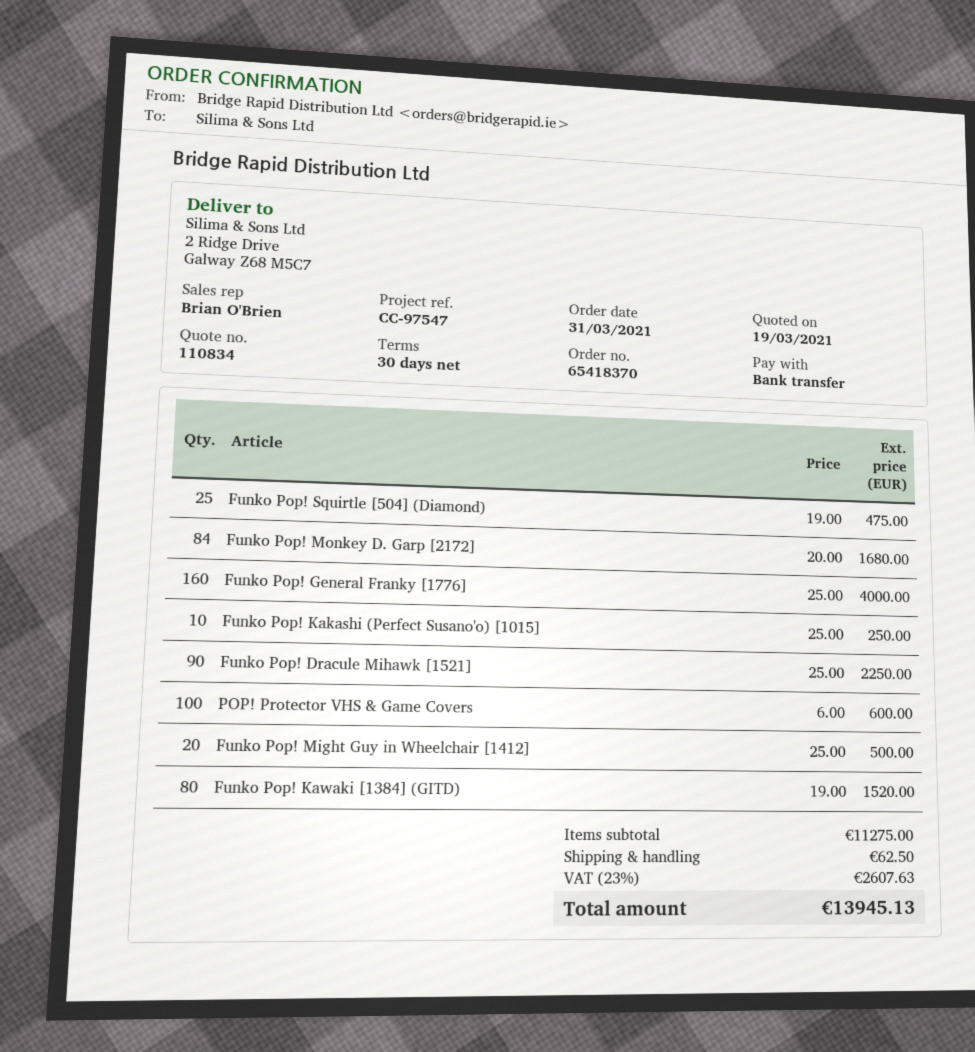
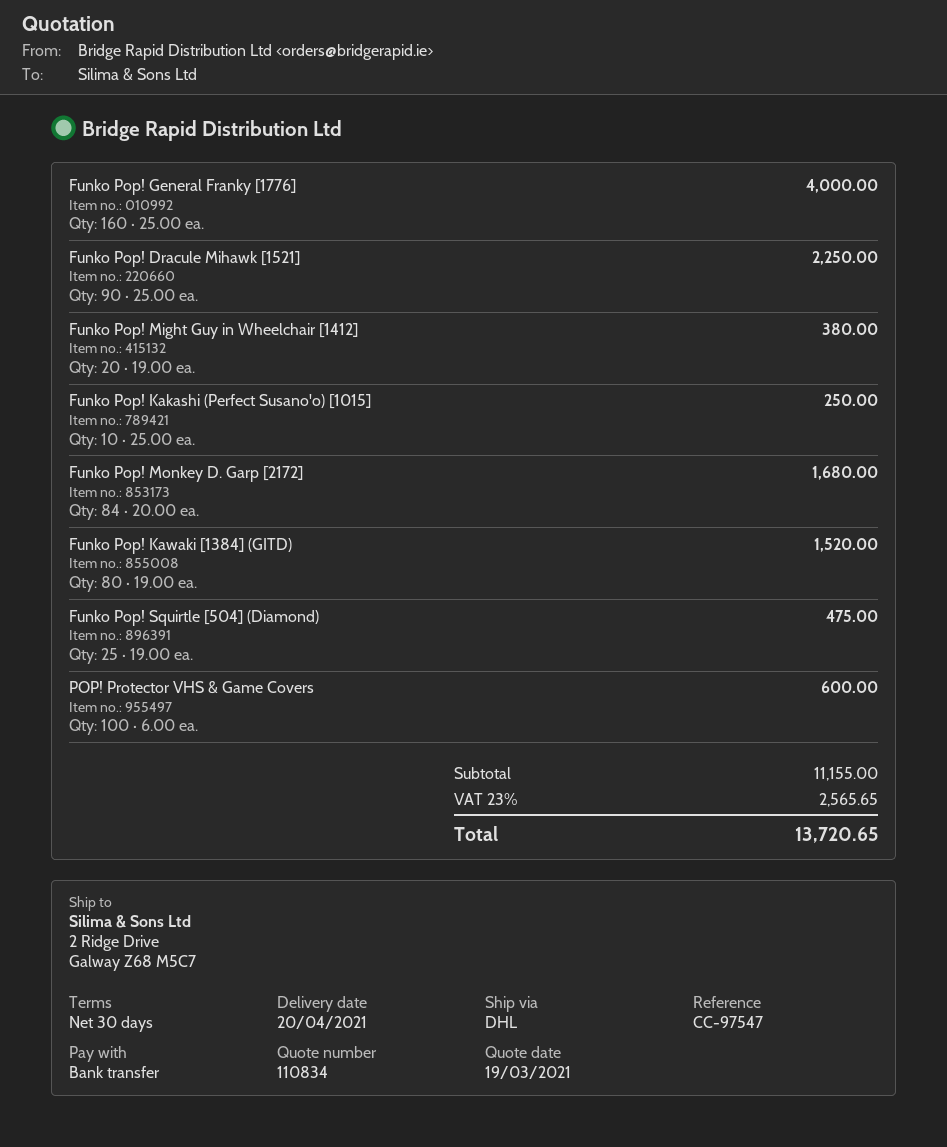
Funko Pop! Might Guy in Wheelchair [1412]: 20 x 25.00 = 500.00 -> 20 x 19.00 = 380.00
subtotal: 11275.00 -> 11155.00
shipping: 62.50 -> none
tax: 23% = 2607.63 -> 23% = 2565.65
total: 13945.13 -> 13720.65

